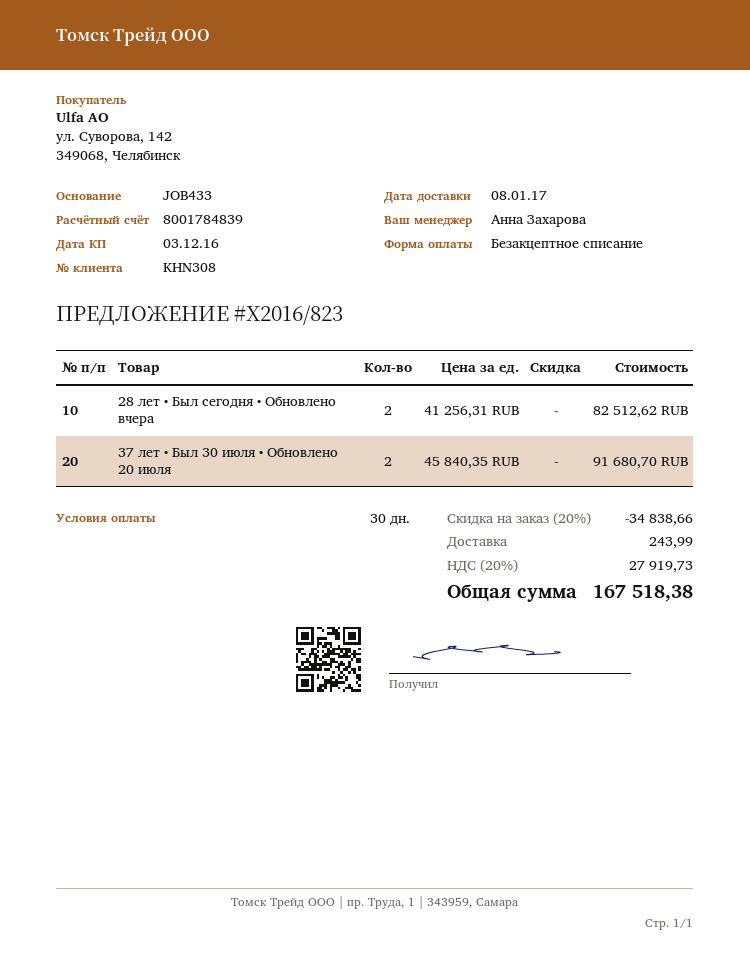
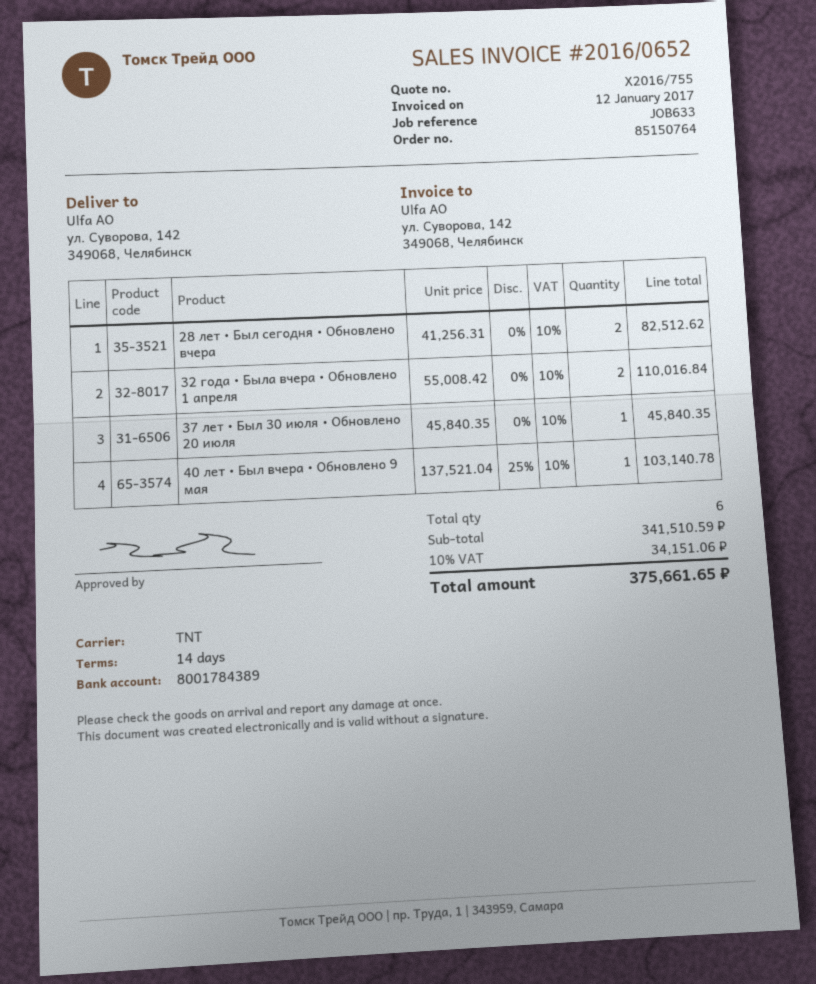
quote number: X2016/823 -> X2016/755
payment terms: 30 days -> 14 days
reference: JOB433 -> JOB633
bank account: 8001784839 -> 8001784389
37 лет • Был 30 июля • Обновлено 20 июля: 2 x 45840.35 = 91680.70 -> 1 x 45840.35 = 45840.35
32 года • Была вчера • Обновлено 1 апреля: none -> 2 x 55008.42 = 110016.84
40 лет • Был вчера • Обновлено 9 мая: none -> 1 x 137521.04 - 25% = 103140.78
discount: 20% = 34838.66 -> none
shipping: 243.99 -> none
tax: 20% = 27919.73 -> 10% = 34151.06
total: 167518.38 -> 375661.65

